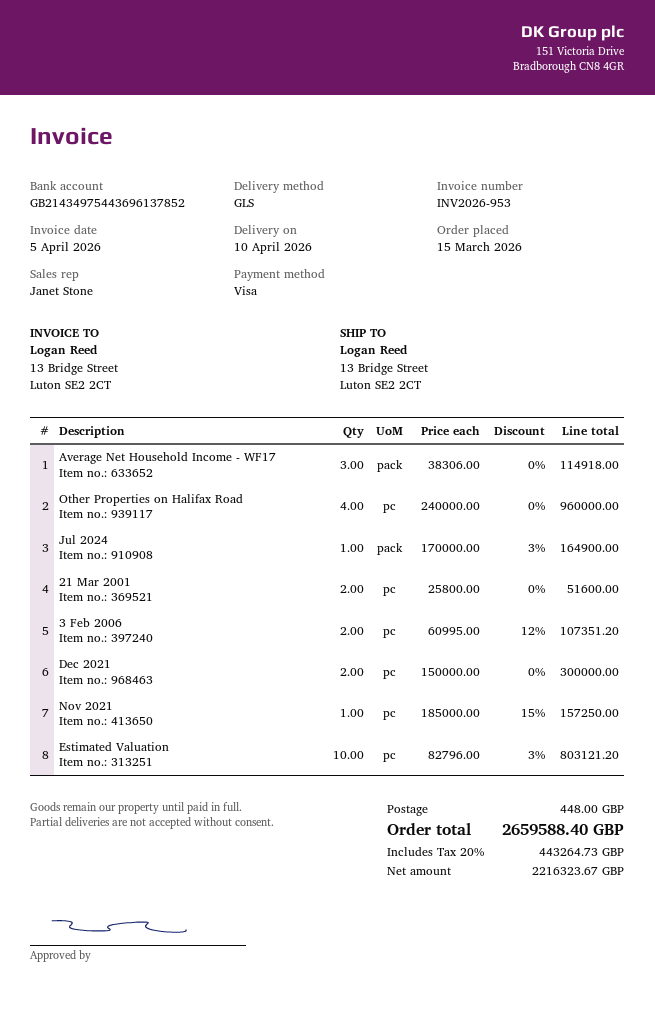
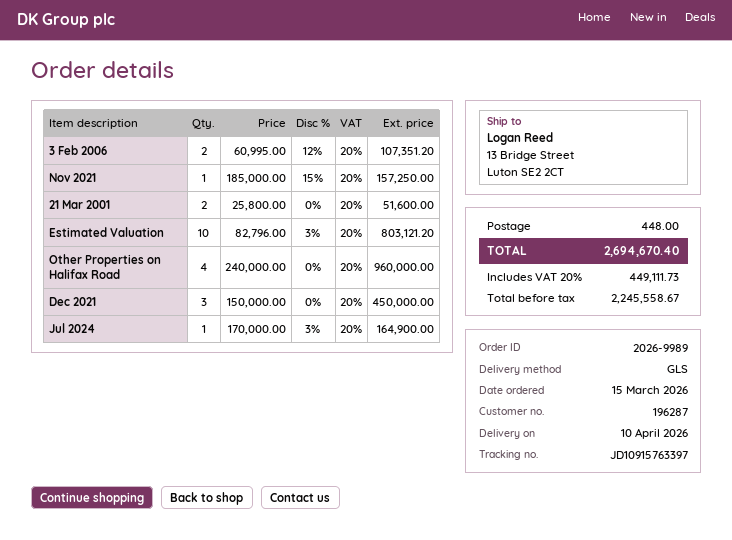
Average Net Household Income - WF17: 3 x 38306.00 = 114918.00 -> none
Dec 2021: 2 x 150000.00 = 300000.00 -> 3 x 150000.00 = 450000.00
net: 2216323.67 -> 2245558.67
tax: 20% = 443264.73 -> 20% = 449111.73
total: 2659588.40 -> 2694670.40

